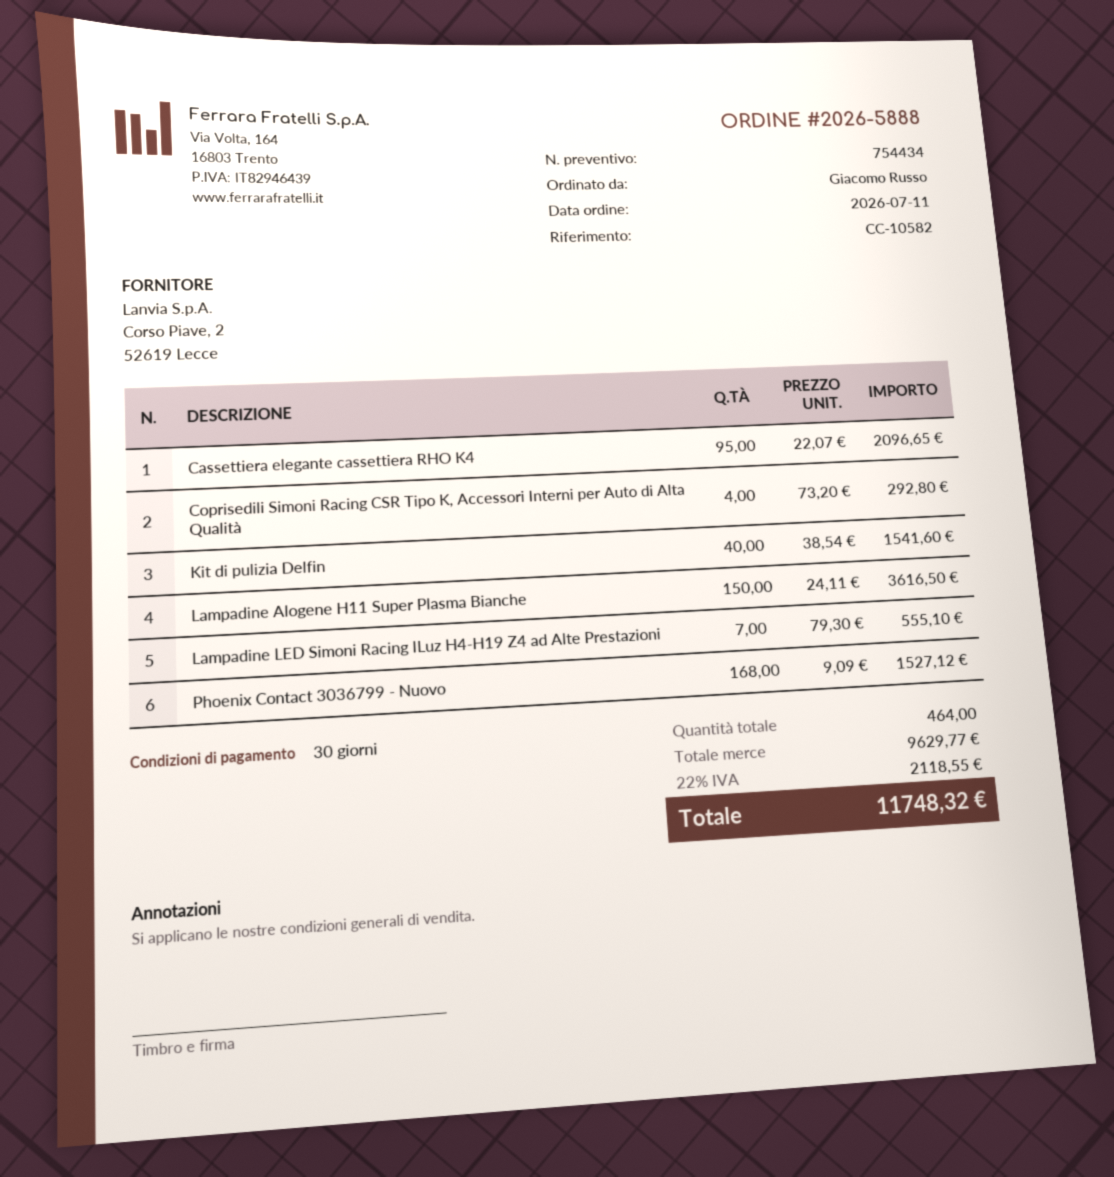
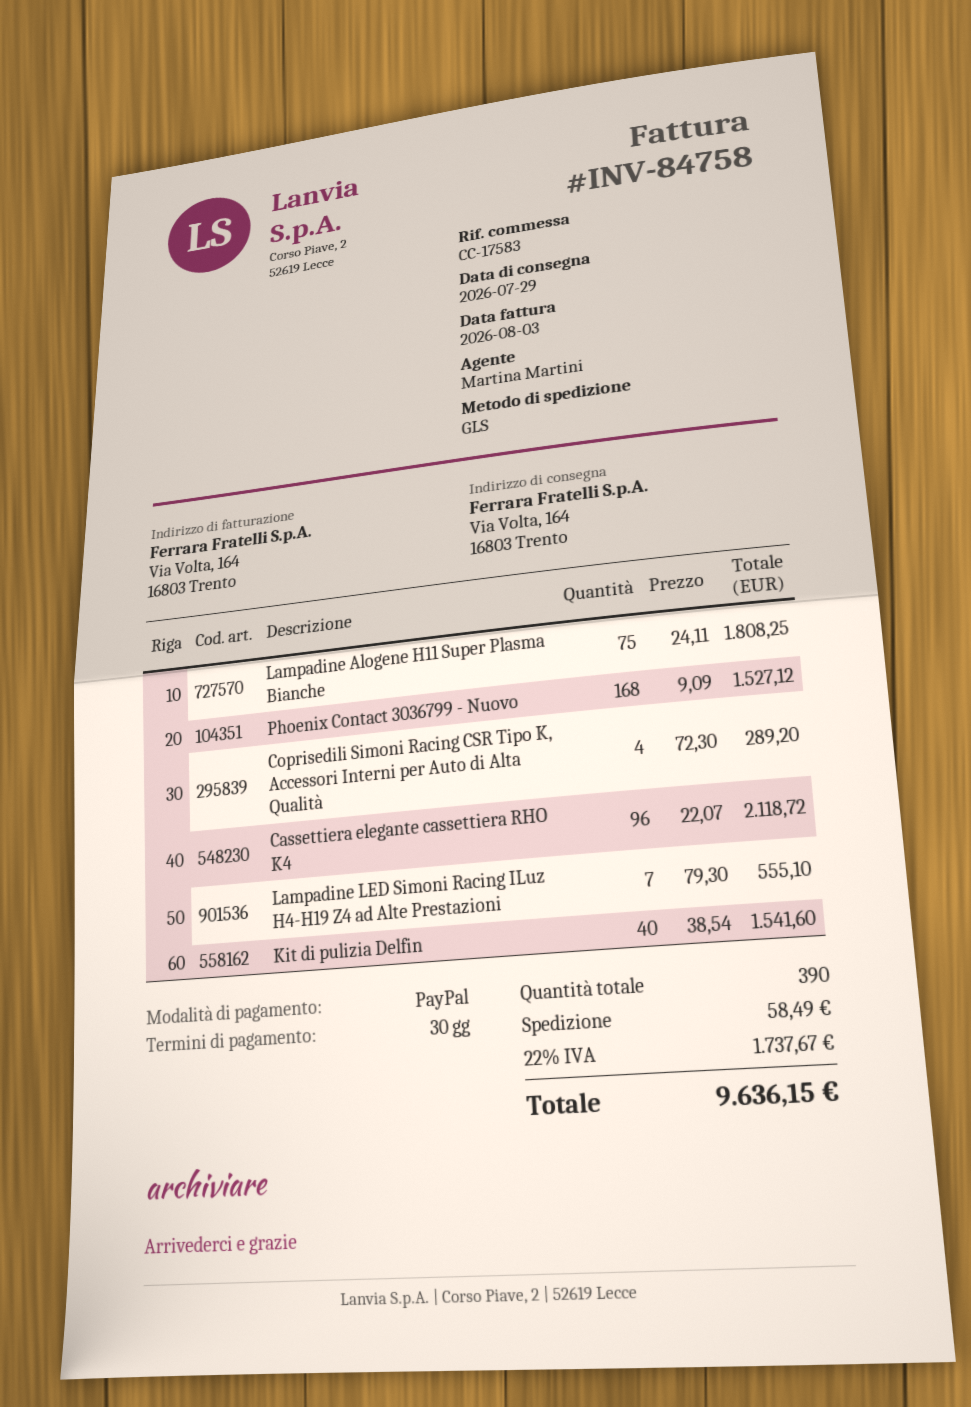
reference: CC-10582 -> CC-17583
Cassettiera elegante cassettiera RHO K4: 95 x 22.07 = 2096.65 -> 96 x 22.07 = 2118.72
Coprisedili Simoni Racing CSR Tipo K, Accessori Interni per Auto di Alta Qualità: 4 x 73.20 = 292.80 -> 4 x 72.30 = 289.20
Lampadine Alogene H11 Super Plasma Bianche: 150 x 24.11 = 3616.50 -> 75 x 24.11 = 1808.25
total quantity: 464 -> 390
shipping: none -> 58.49
tax: 22% = 2118.55 -> 22% = 1737.67
total: 11748.32 -> 9636.15

